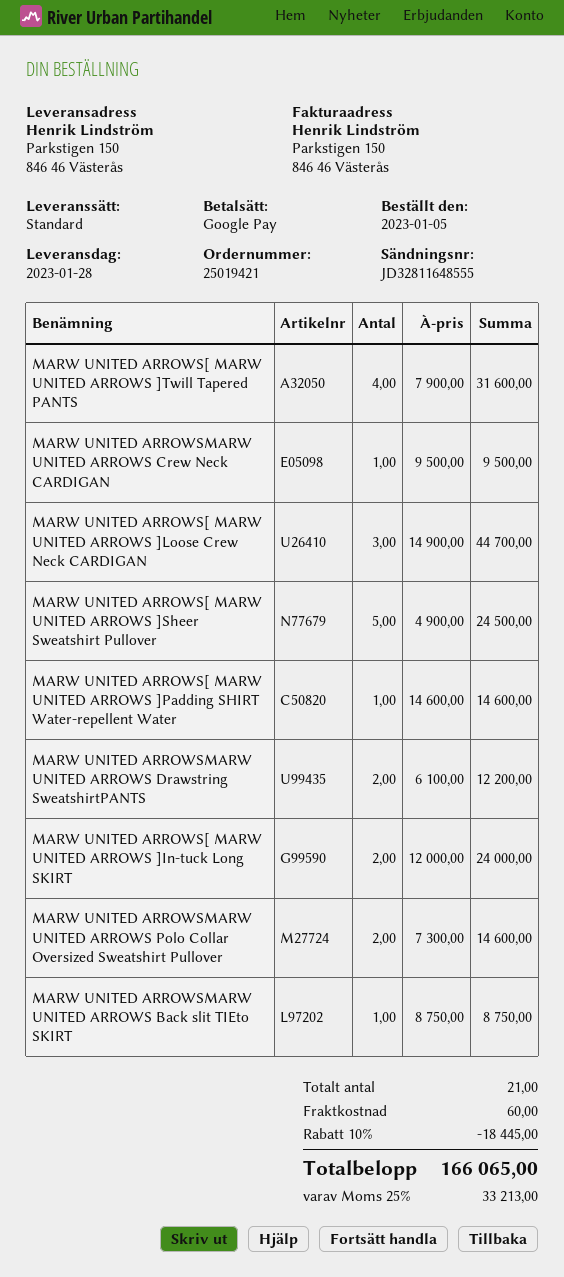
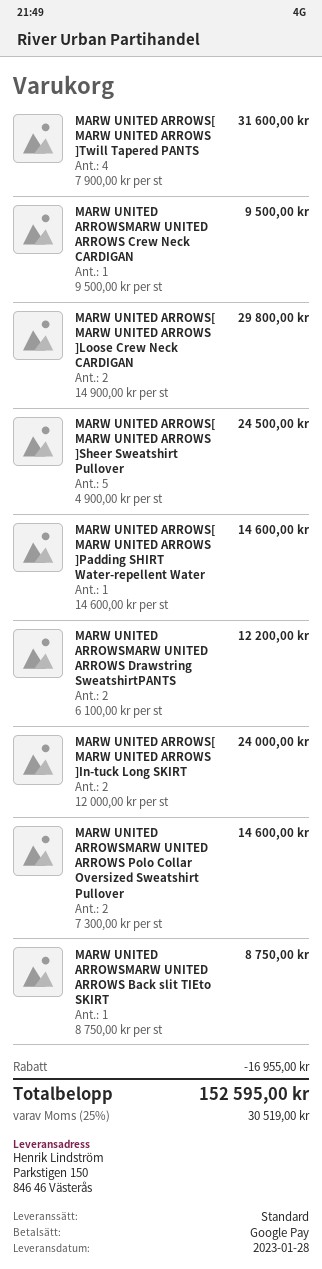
MARW UNITED ARROWS[ MARW UNITED ARROWS ]Loose Crew Neck CARDIGAN: 3 x 14900.00 = 44700.00 -> 2 x 14900.00 = 29800.00
discount: 18445.00 -> 16955.00
shipping: 60.00 -> none
tax: 25% = 33213.00 -> 25% = 30519.00
total: 166065.00 -> 152595.00

